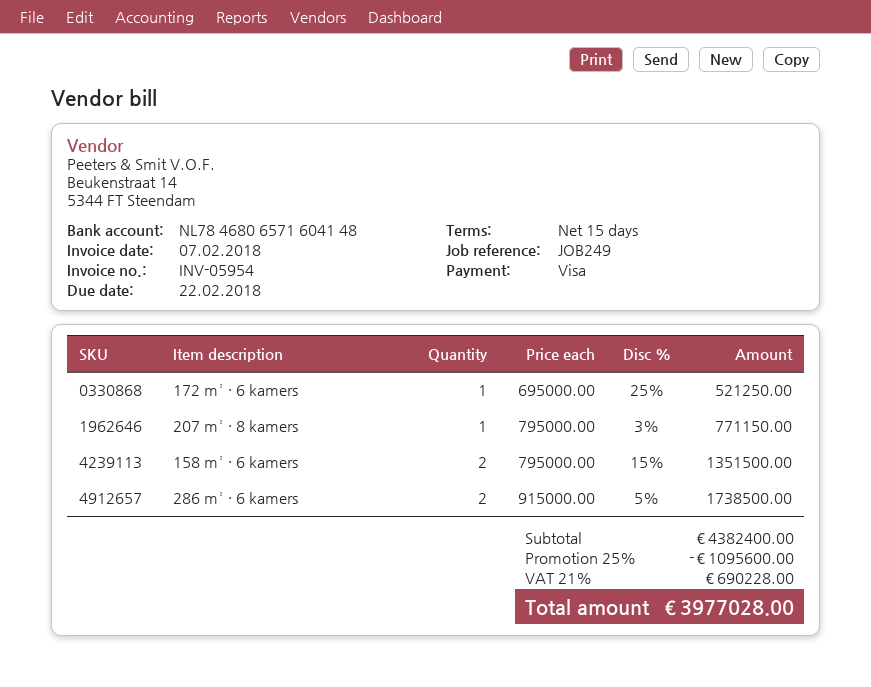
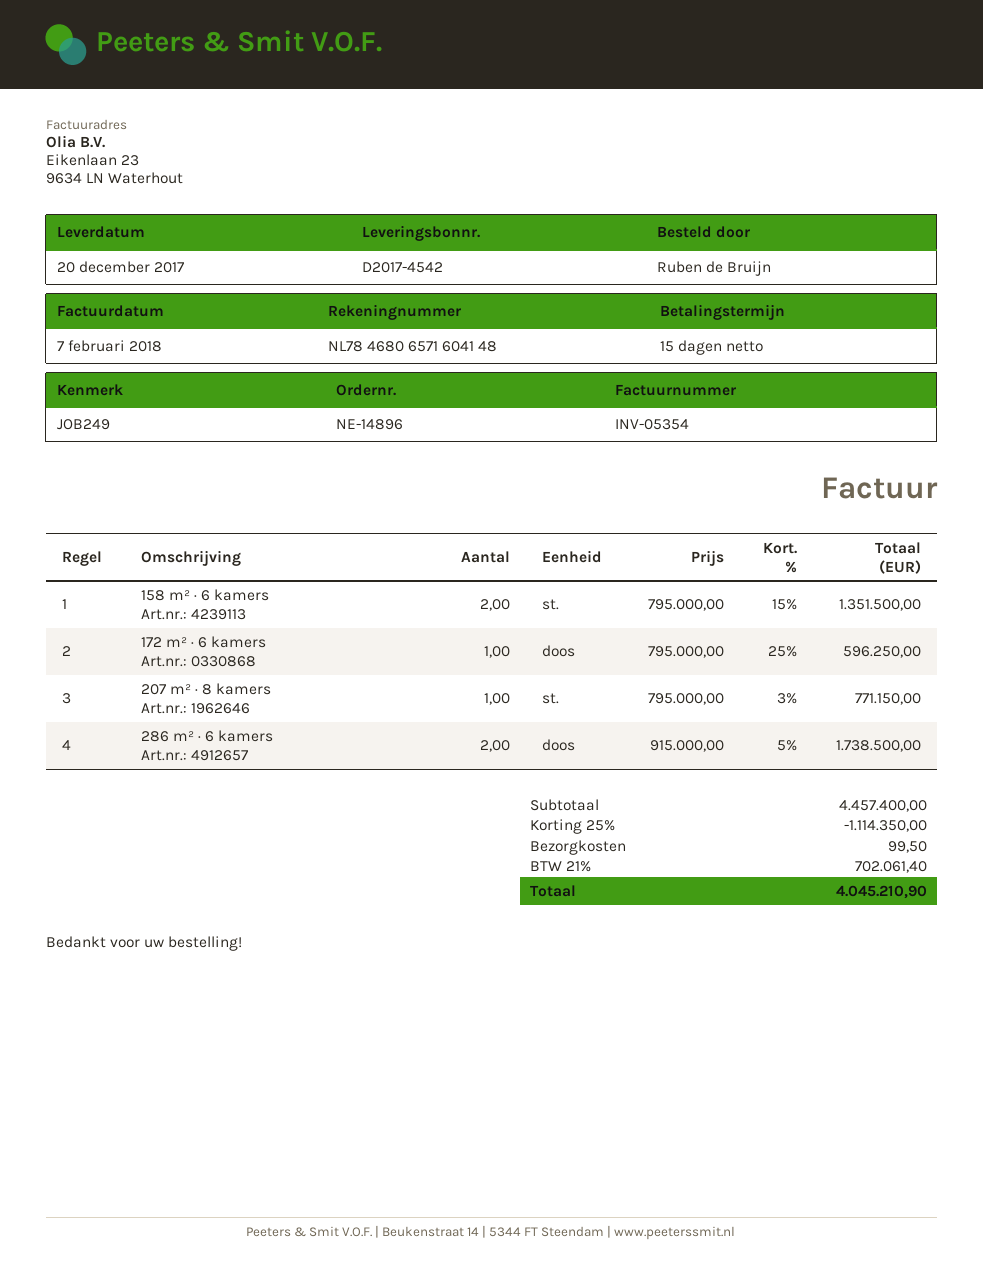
invoice number: INV-05954 -> INV-05354
172 m² · 6 kamers: 1 x 695000.00 - 25% = 521250.00 -> 1 x 795000.00 - 25% = 596250.00
subtotal: 4382400.00 -> 4457400.00
discount: 25% = 1095600.00 -> 25% = 1114350.00
shipping: none -> 99.50
tax: 21% = 690228.00 -> 21% = 702061.40
total: 3977028.00 -> 4045210.90

